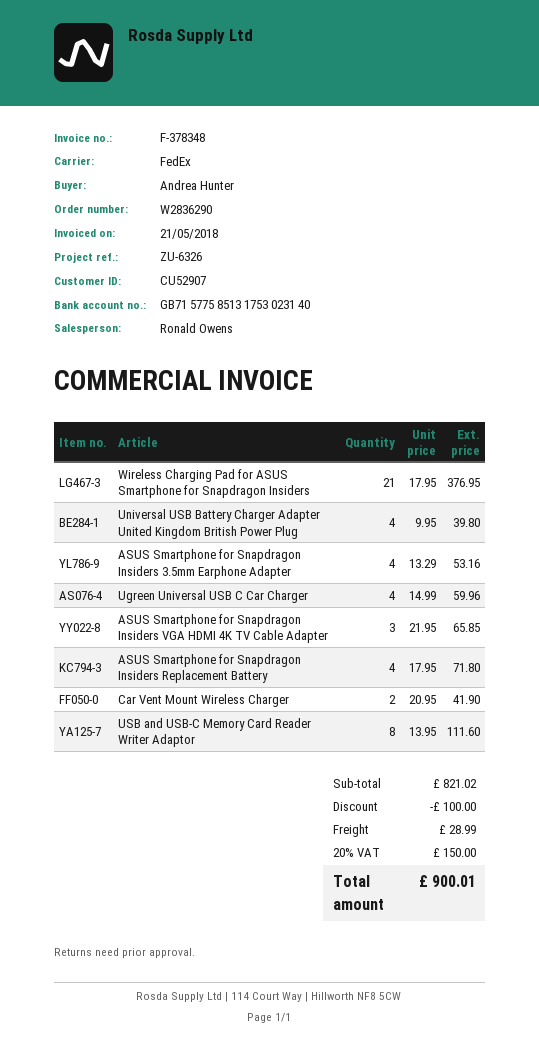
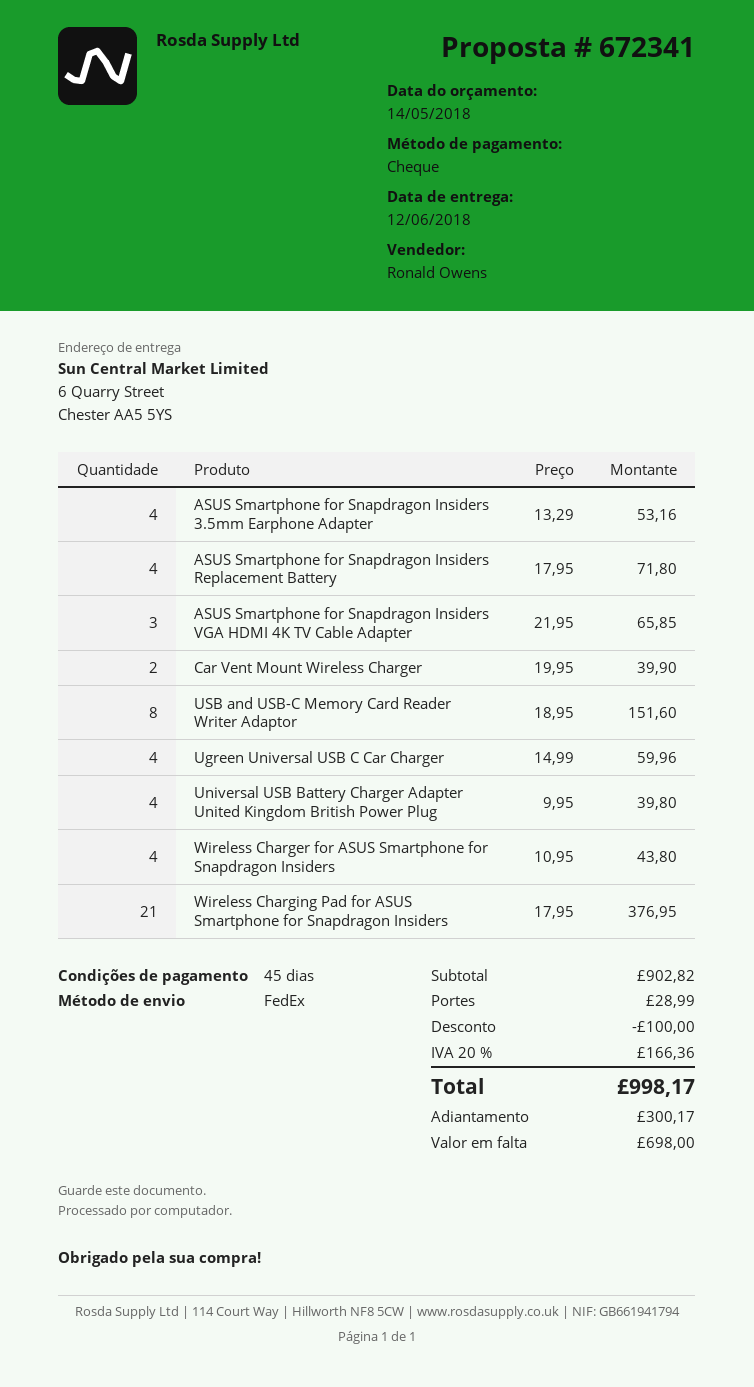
Car Vent Mount Wireless Charger: 2 x 20.95 = 41.90 -> 2 x 19.95 = 39.90
USB and USB-C Memory Card Reader Writer Adaptor: 8 x 13.95 = 111.60 -> 8 x 18.95 = 151.60
Wireless Charger for ASUS Smartphone for Snapdragon Insiders: none -> 4 x 10.95 = 43.80
subtotal: 821.02 -> 902.82
tax: 20% = 150.00 -> 20% = 166.36
total: 900.01 -> 998.17

